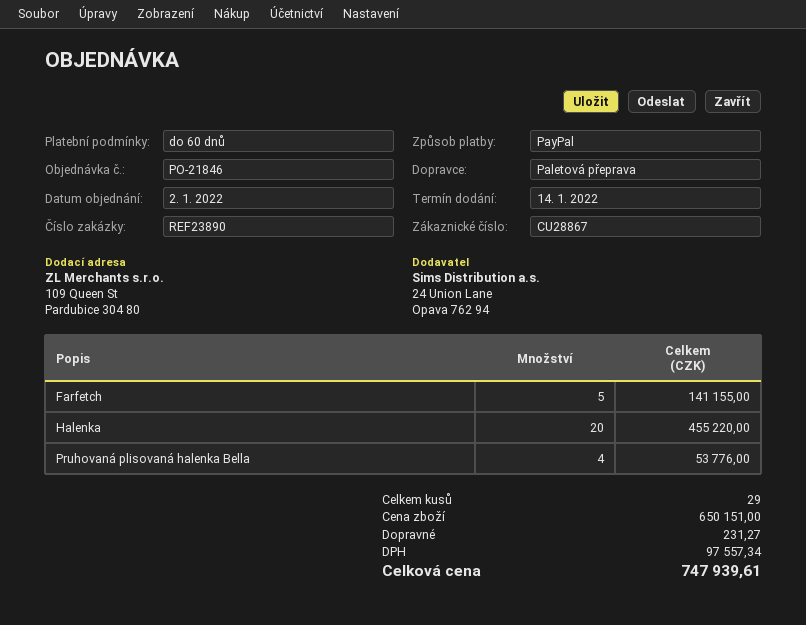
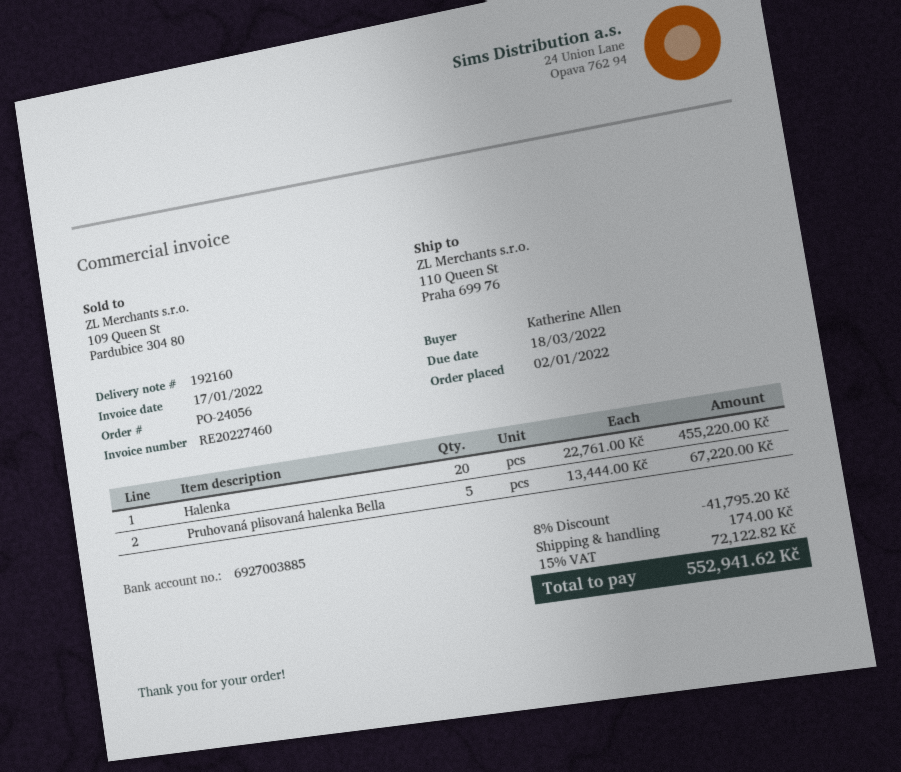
order number: PO-21846 -> PO-24056
ship to: 109 Queen St, Pardubice 304 80 -> 110 Queen St, Praha 699 76
Farfetch: 5 for 141155.00 -> none
Pruhovaná plisovaná halenka Bella: 4 for 53776.00 -> 5 for 67220.00
discount: none -> 8% = 41795.20
shipping: 231.27 -> 174.00
tax: 97557.34 -> 72122.82
total: 747939.61 -> 552941.62

